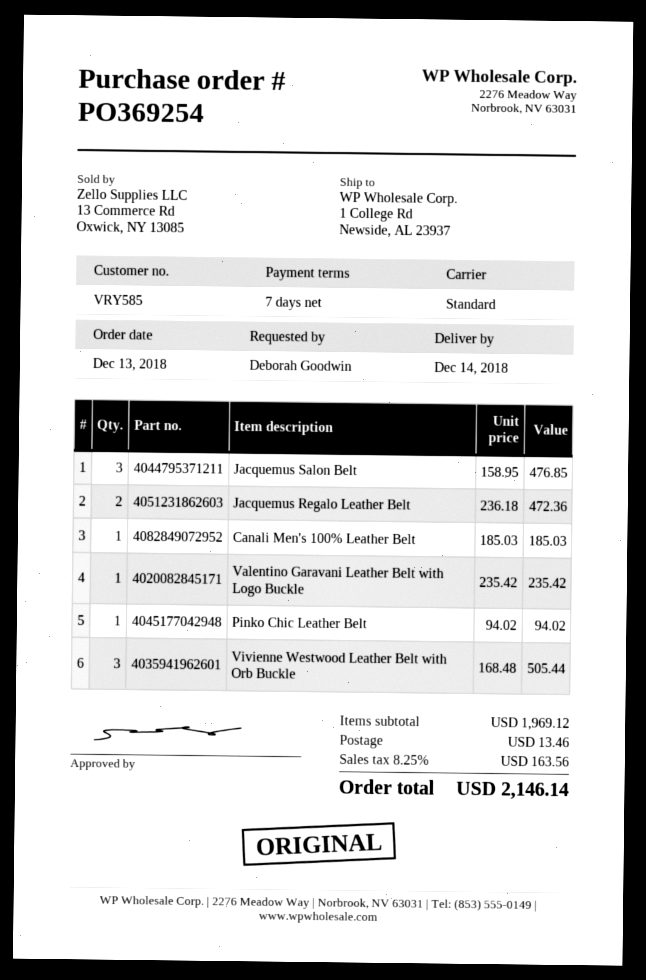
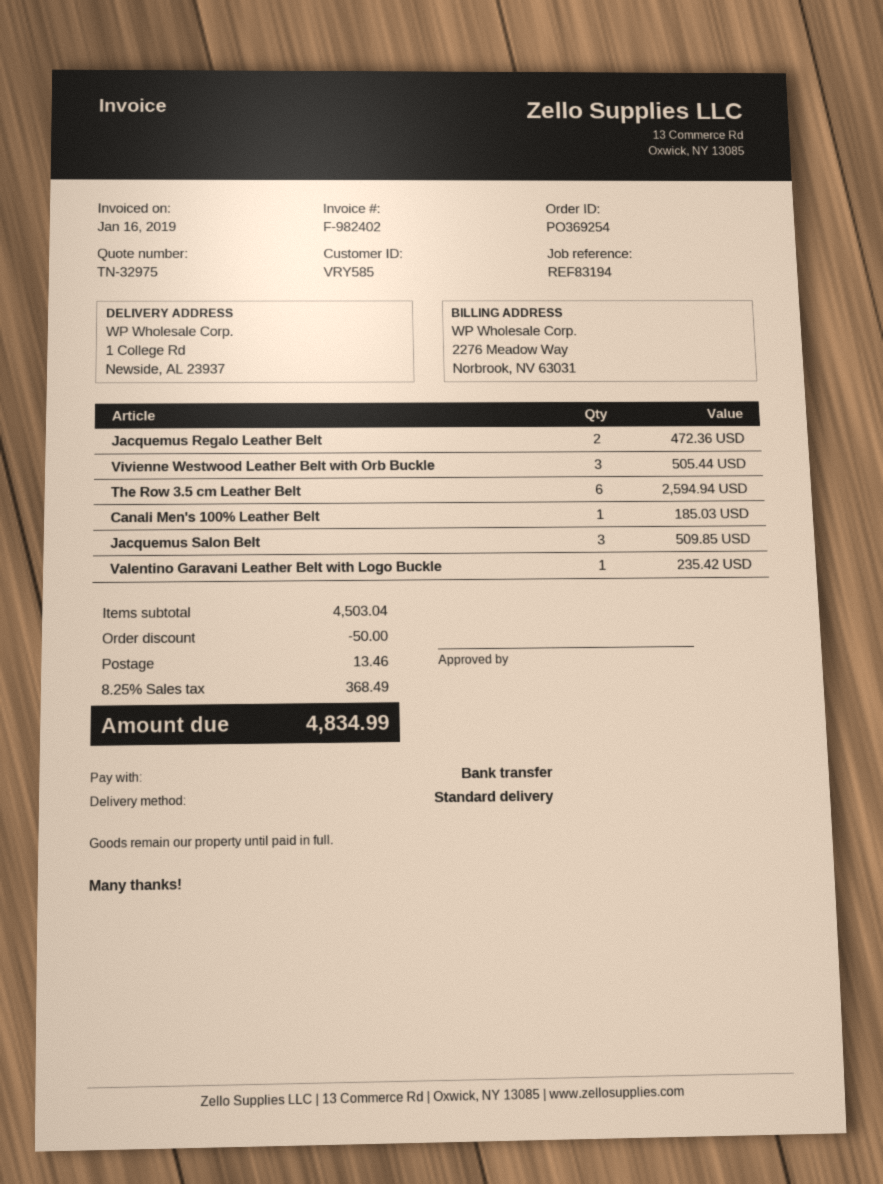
Jacquemus Salon Belt: 3 for 476.85 -> 3 for 509.85
Pinko Chic Leather Belt: 1 for 94.02 -> none
The Row 3.5 cm Leather Belt: none -> 6 for 2594.94
subtotal: 1969.12 -> 4503.04
discount: none -> 50.00
tax: 8.25% = 163.56 -> 8.25% = 368.49
total: 2146.14 -> 4834.99

